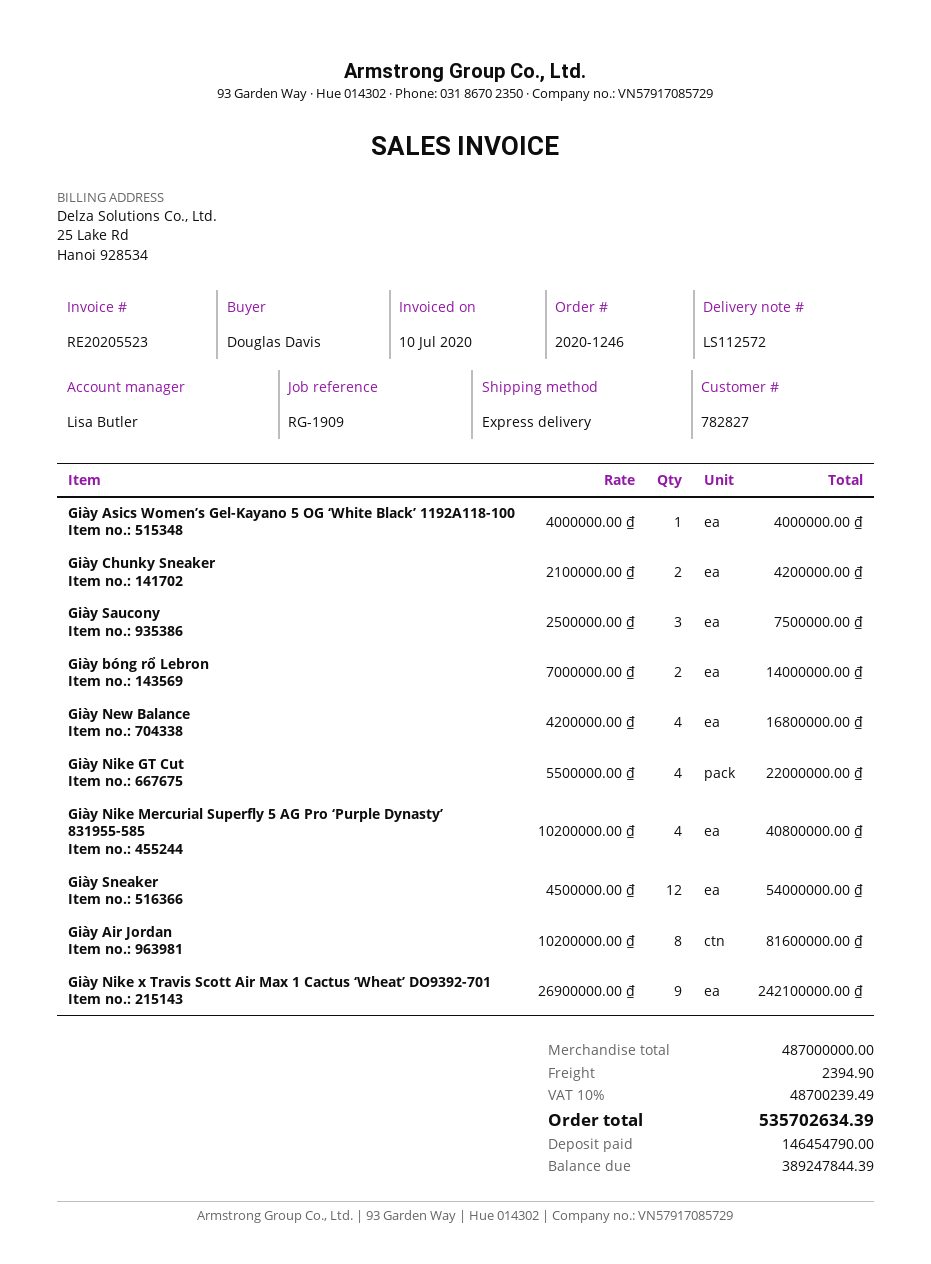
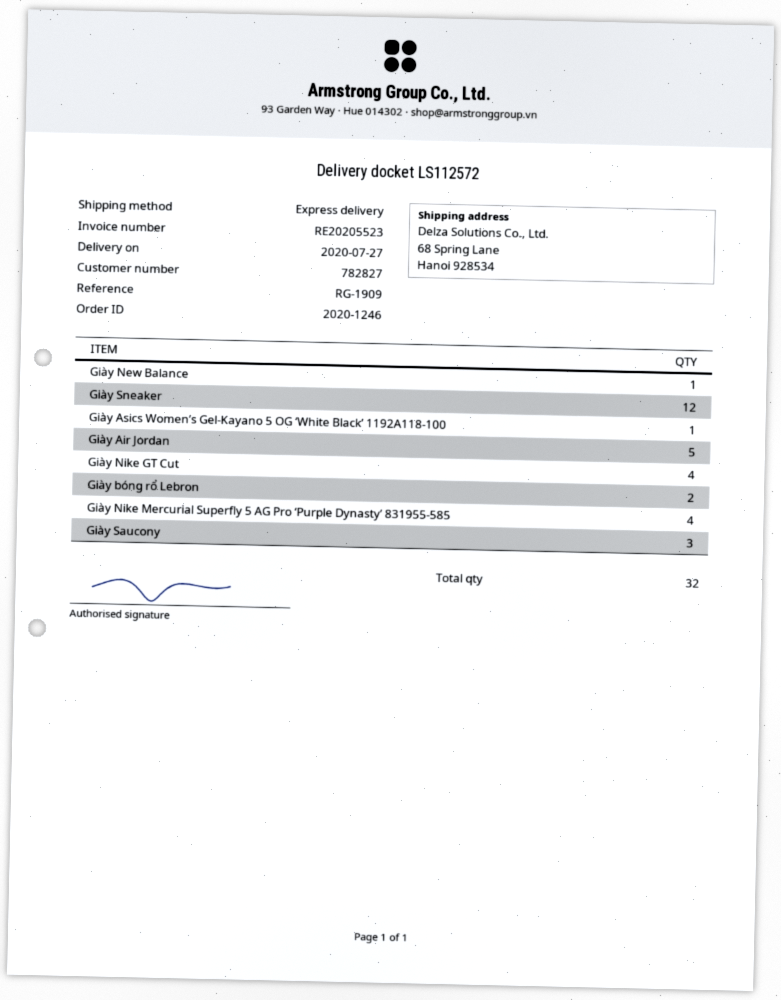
Giày Chunky Sneaker: 2 -> none
Giày New Balance: 4 -> 1
Giày Air Jordan: 8 -> 5
Giày Nike x Travis Scott Air Max 1 Cactus ‘Wheat’ DO9392-701: 9 -> none

